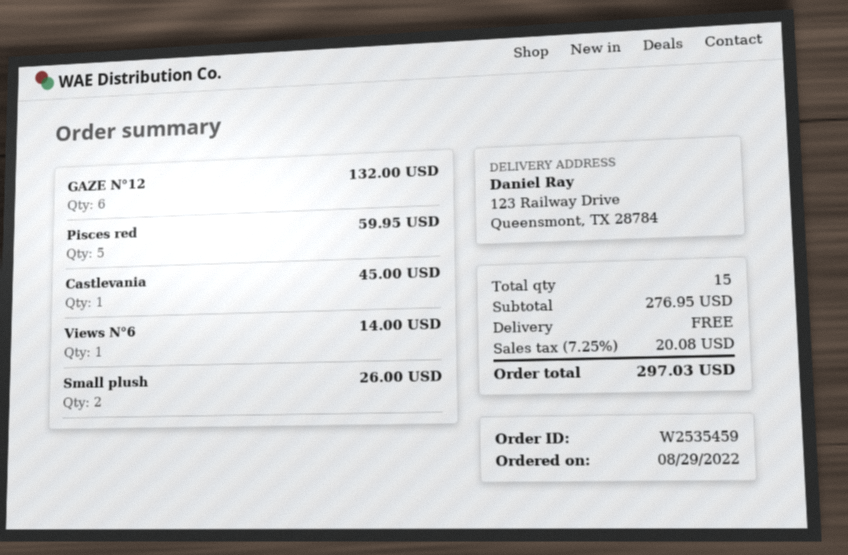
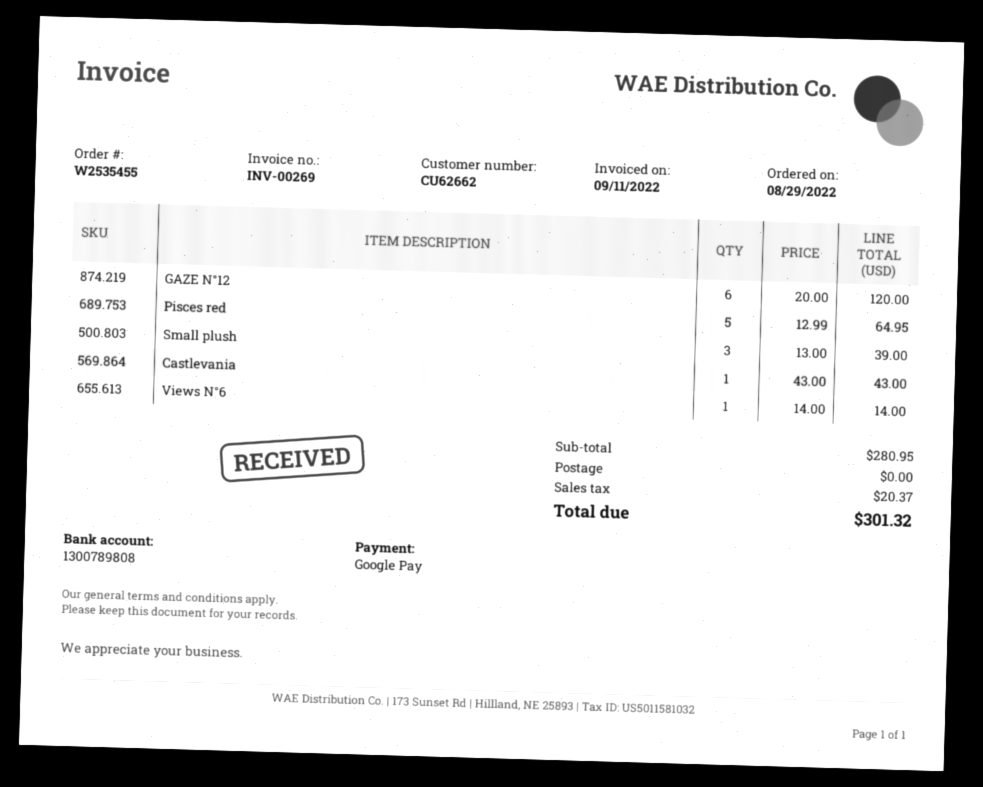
order number: W2535459 -> W2535455
GAZE N°12: 6 for 132.00 -> 6 for 120.00
Pisces red: 5 for 59.95 -> 5 for 64.95
Castlevania: 1 for 45.00 -> 1 for 43.00
Small plush: 2 for 26.00 -> 3 for 39.00
subtotal: 276.95 -> 280.95
tax: 20.08 -> 20.37
total: 297.03 -> 301.32

